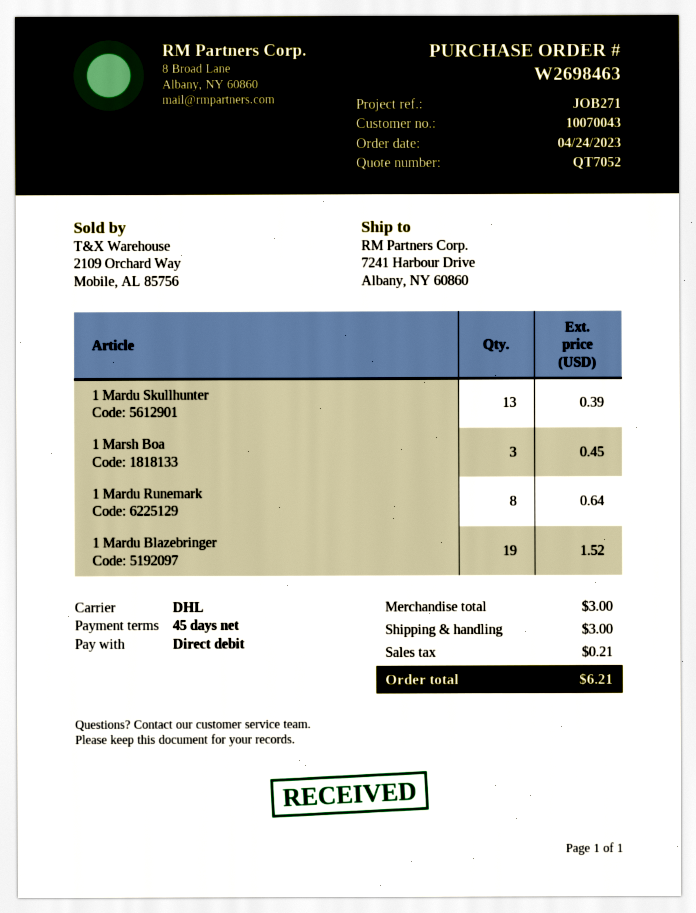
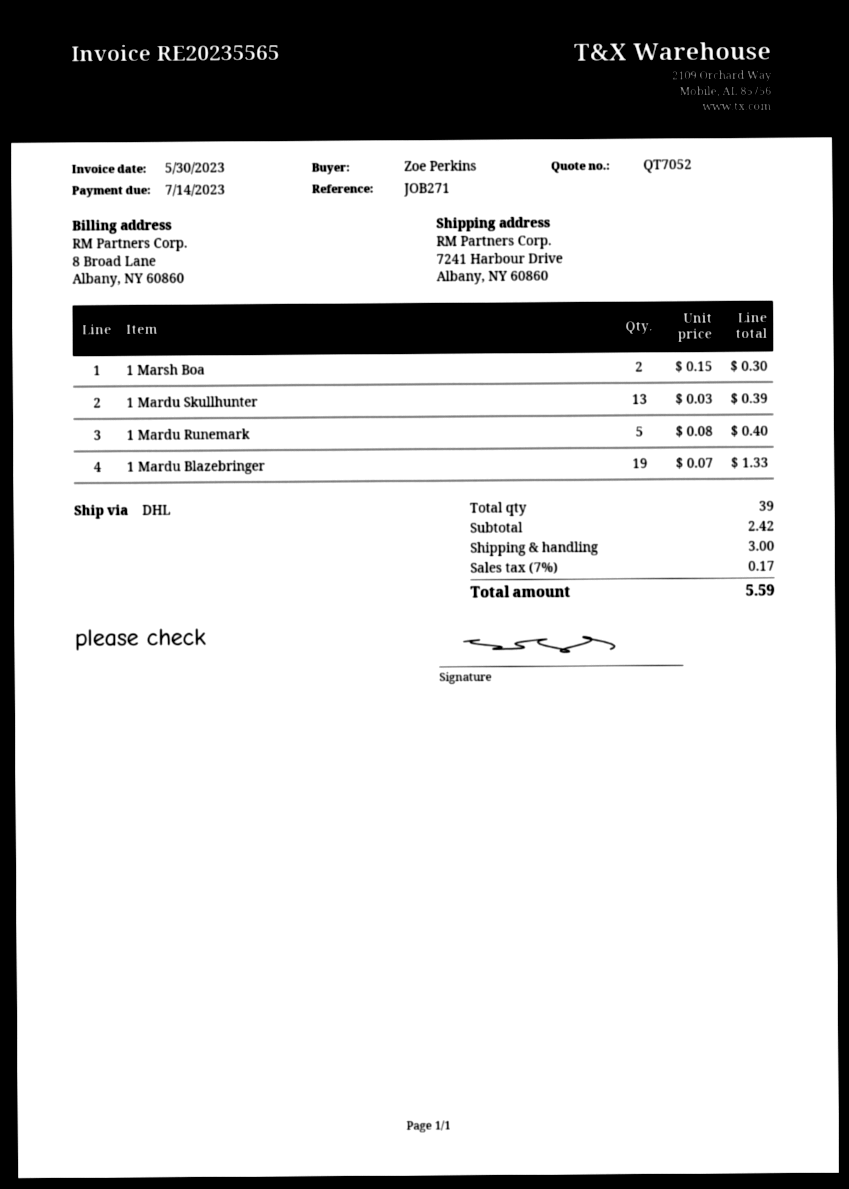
1 Marsh Boa: 3 for 0.45 -> 2 for 0.30
1 Mardu Runemark: 8 for 0.64 -> 5 for 0.40
1 Mardu Blazebringer: 19 for 1.52 -> 19 for 1.33
subtotal: 3.00 -> 2.42
tax: 0.21 -> 0.17
total: 6.21 -> 5.59

